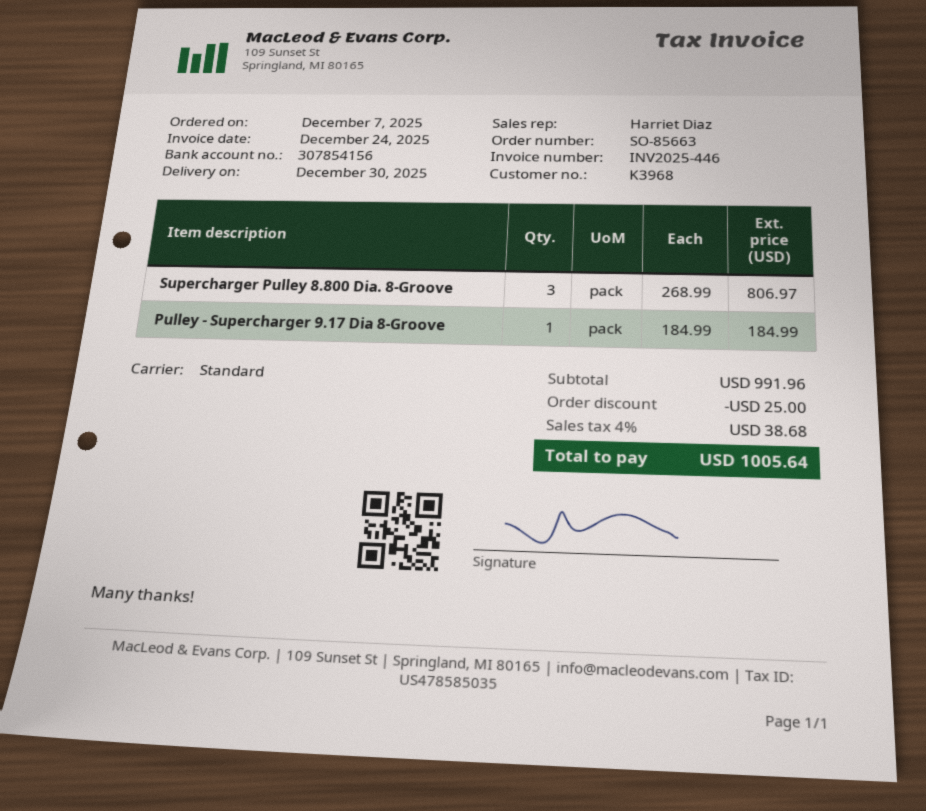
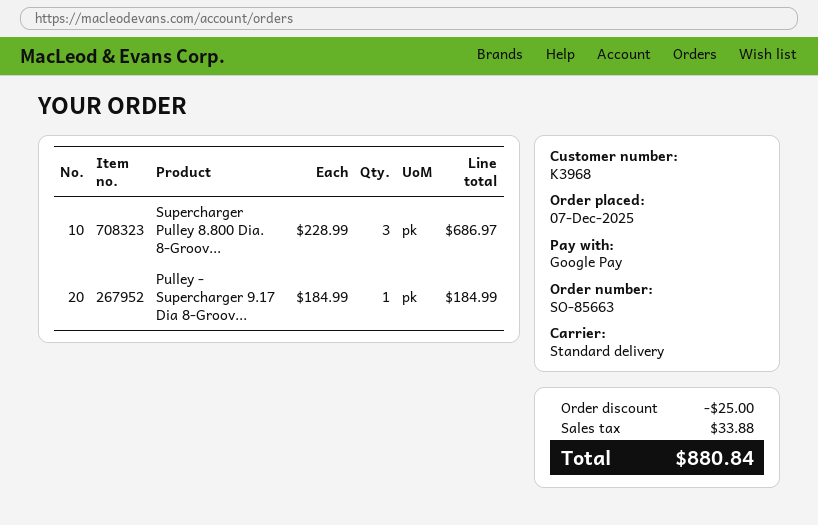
Supercharger Pulley 8.800 Dia. 8-Groove: 3 x 268.99 = 806.97 -> 3 x 228.99 = 686.97
tax: 38.68 -> 33.88
total: 1005.64 -> 880.84

